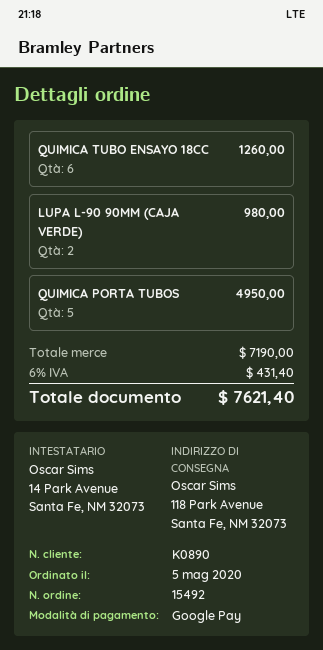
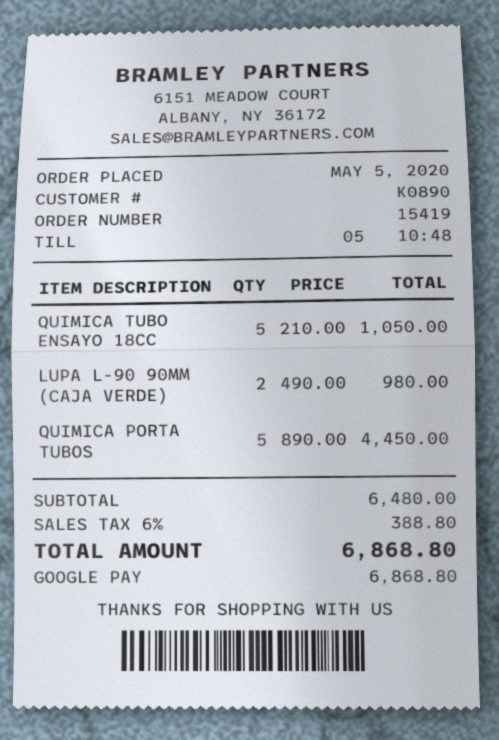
order number: 15492 -> 15419
QUIMICA TUBO ENSAYO 18CC: 6 for 1260.00 -> 5 for 1050.00
QUIMICA PORTA TUBOS: 5 for 4950.00 -> 5 for 4450.00
subtotal: 7190.00 -> 6480.00
tax: 6% = 431.40 -> 6% = 388.80
total: 7621.40 -> 6868.80

